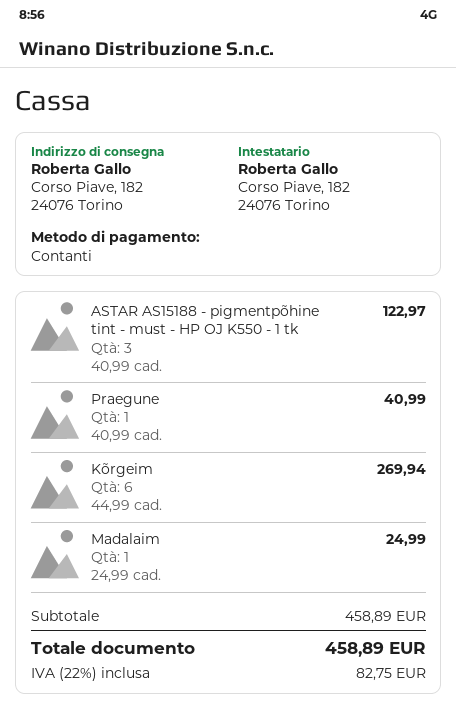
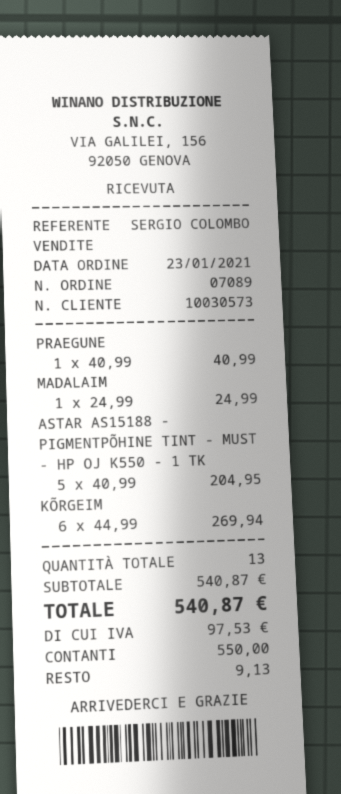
ASTAR AS15188 - pigmentpõhine tint - must - HP OJ K550 - 1 tk: 3 x 40.99 = 122.97 -> 5 x 40.99 = 204.95
subtotal: 458.89 -> 540.87
tax: 82.75 -> 97.53
total: 458.89 -> 540.87

